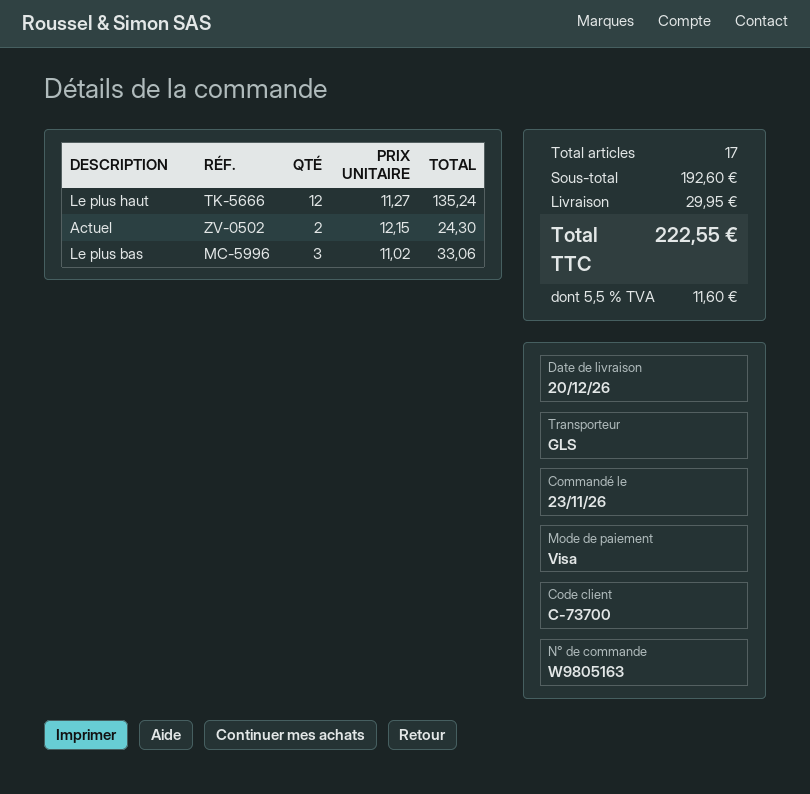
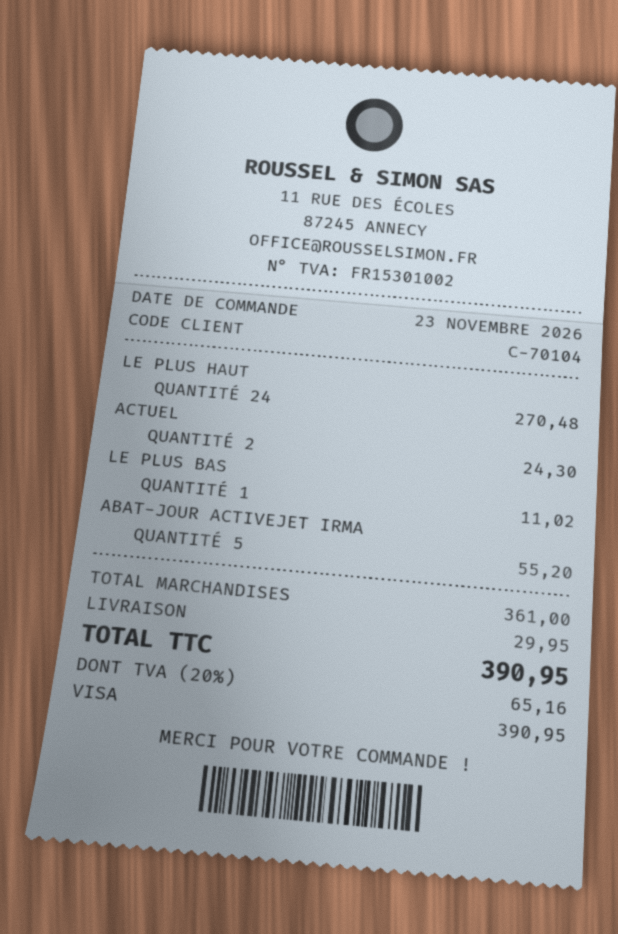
customer number: C-73700 -> C-70104
Le plus haut: 12 for 135.24 -> 24 for 270.48
Le plus bas: 3 for 33.06 -> 1 for 11.02
ABAT-JOUR ACTIVEJET IRMA: none -> 5 for 55.20
subtotal: 192.60 -> 361.00
tax: 5.5% = 11.60 -> 20% = 65.16
total: 222.55 -> 390.95

